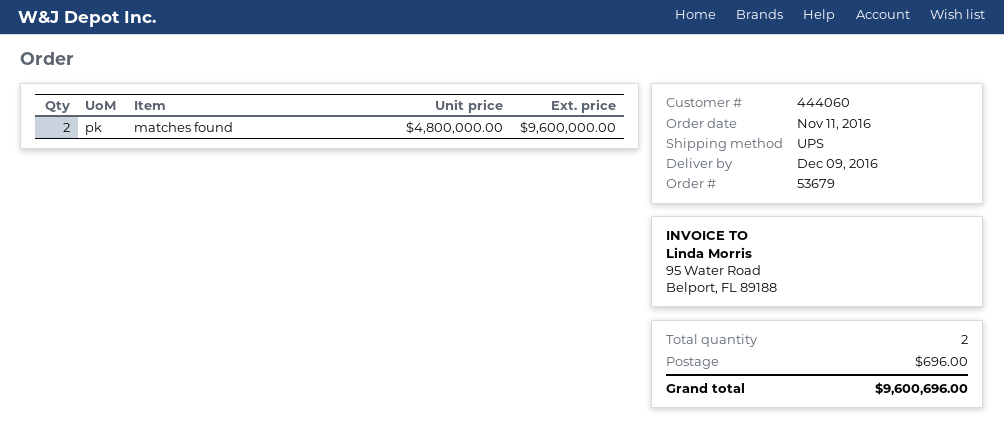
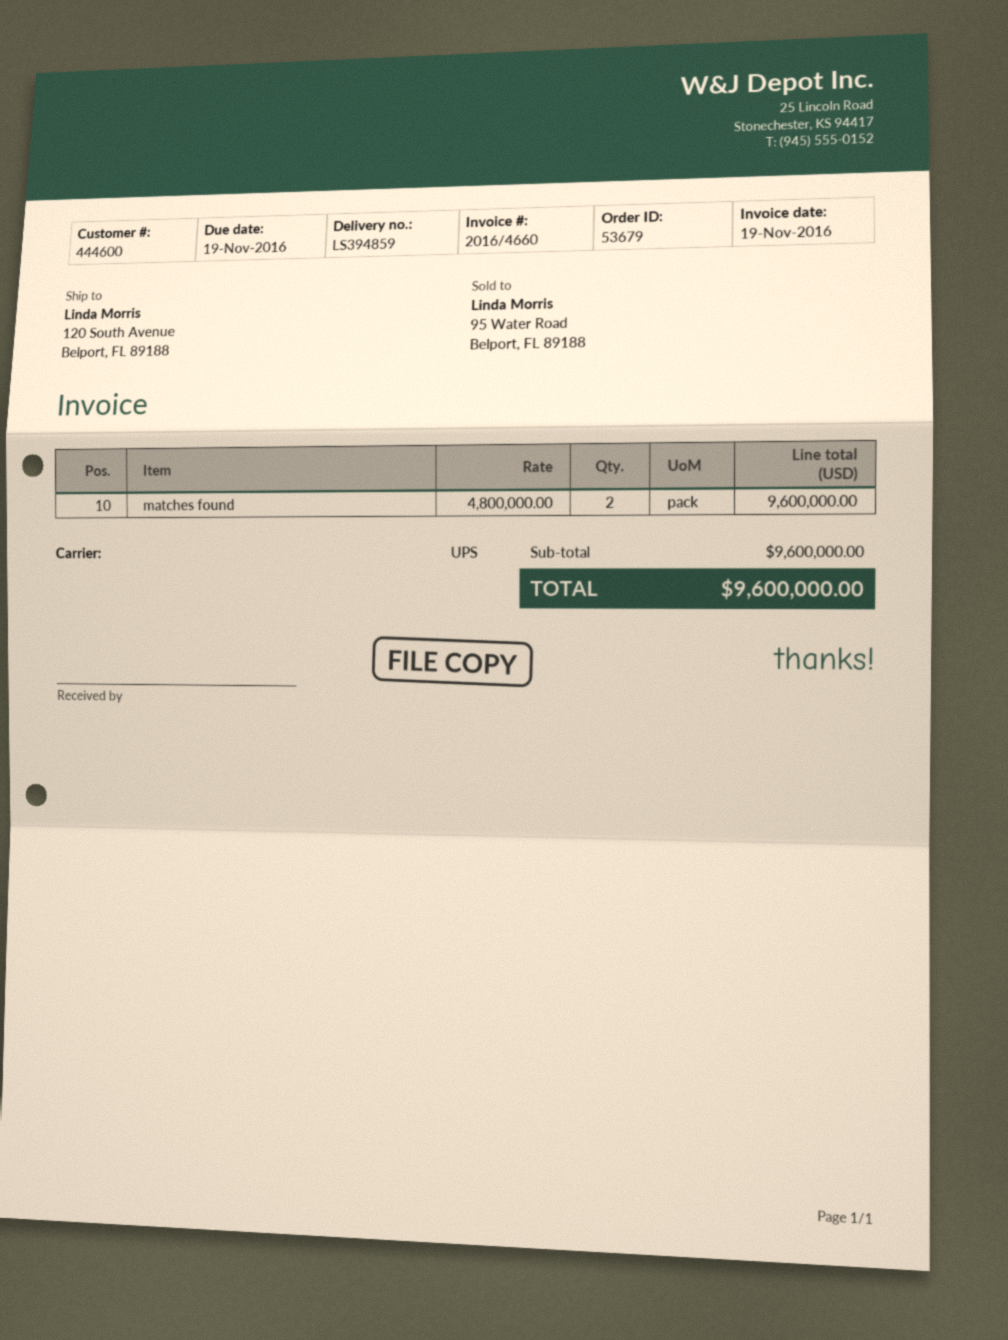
customer number: 444060 -> 444600
shipping: 696.00 -> none
total: 9600696.00 -> 9600000.00

